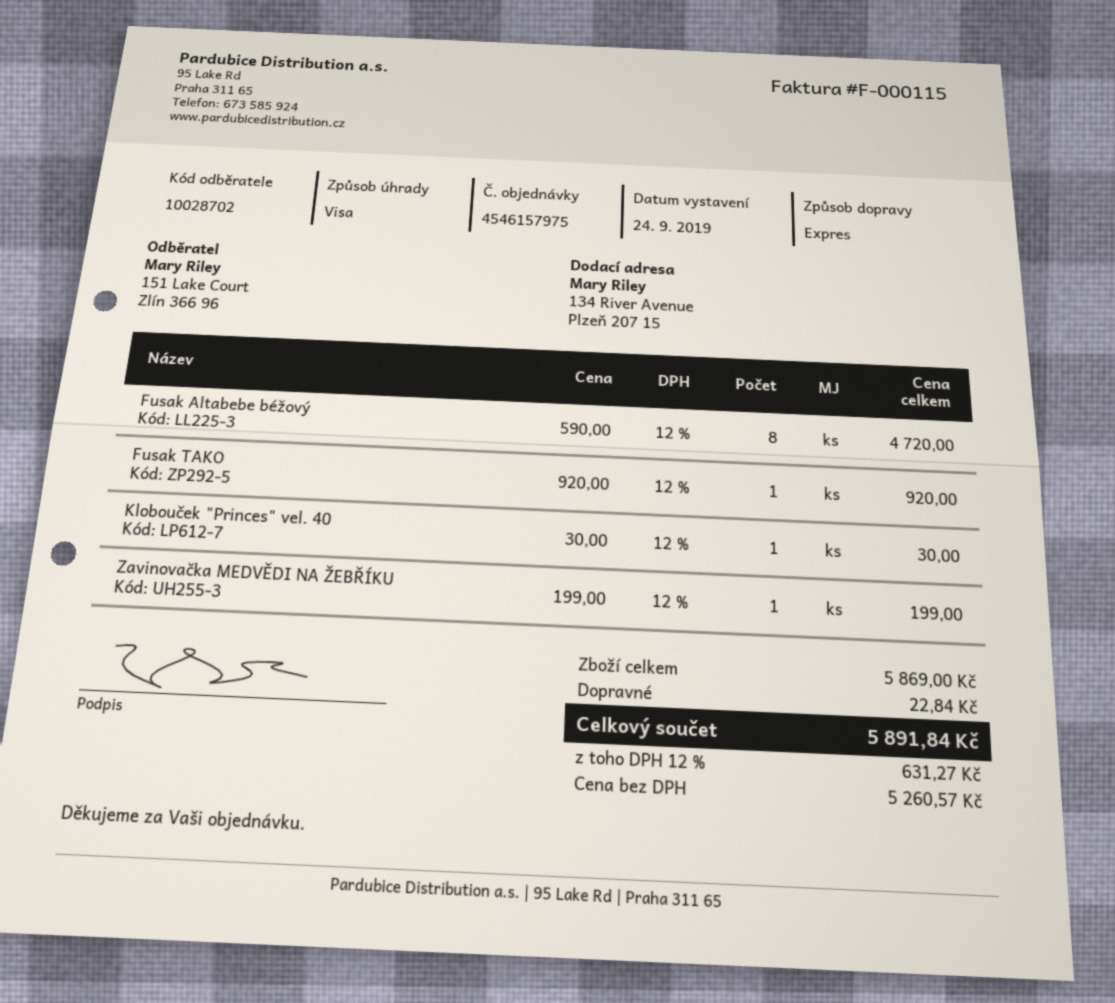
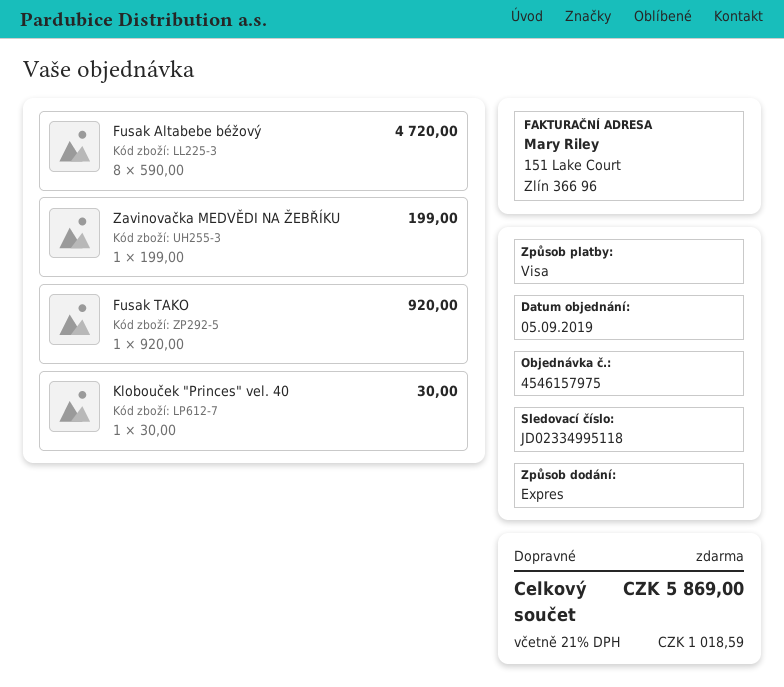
shipping: 22.84 -> 0.00
tax: 12% = 631.27 -> 21% = 1018.59
total: 5891.84 -> 5869.00

